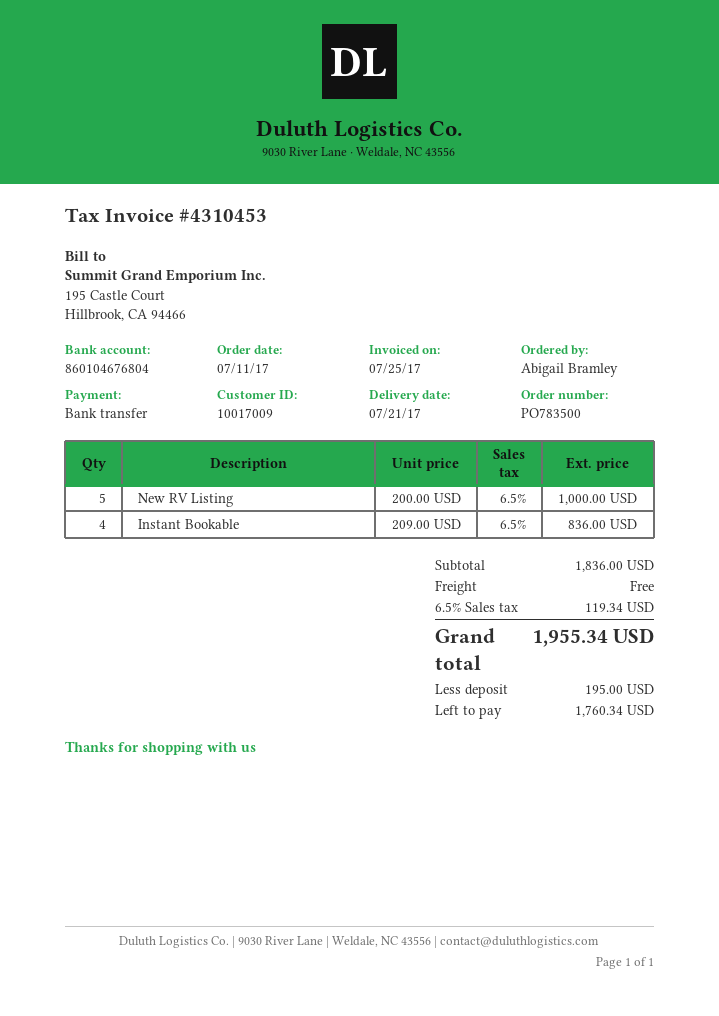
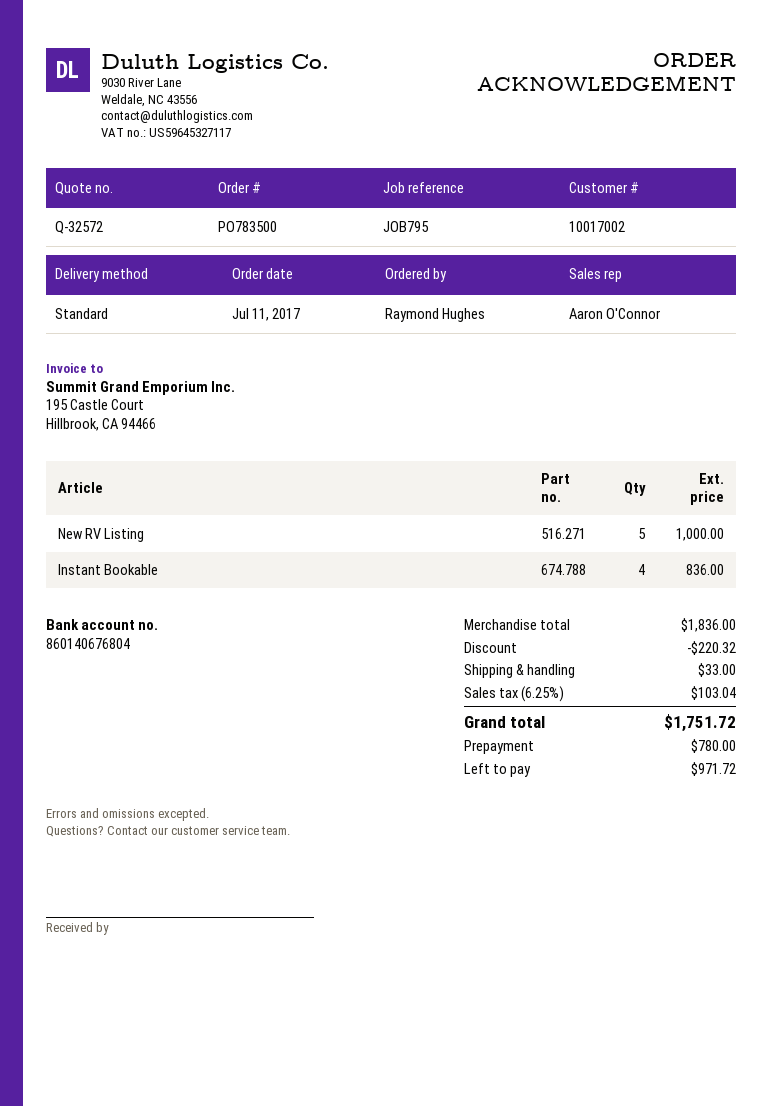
customer number: 10017009 -> 10017002
ordered by: Abigail Bramley -> Raymond Hughes
bank account: 860104676804 -> 860140676804
discount: none -> 220.32
shipping: 0.00 -> 33.00
tax: 6.5% = 119.34 -> 6.25% = 103.04
total: 1955.34 -> 1751.72
deposit: 195.00 -> 780.00
balance: 1760.34 -> 971.72

